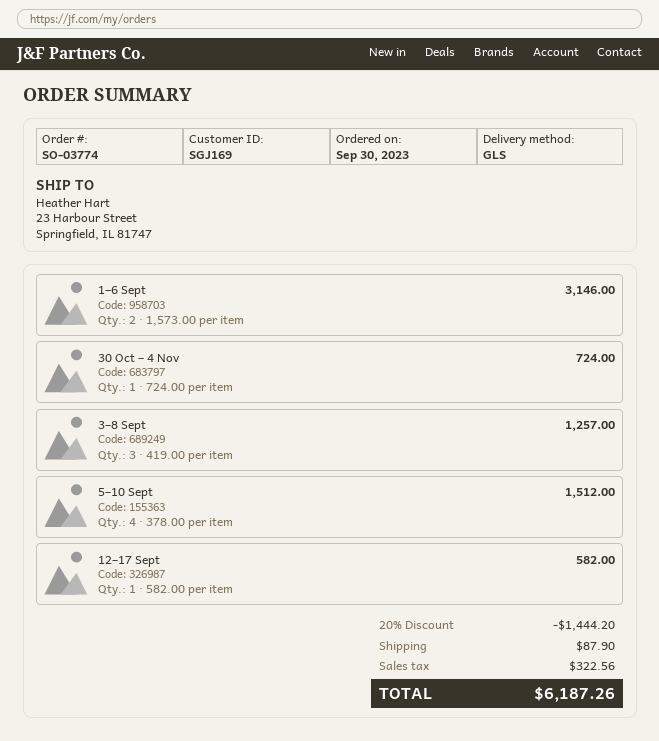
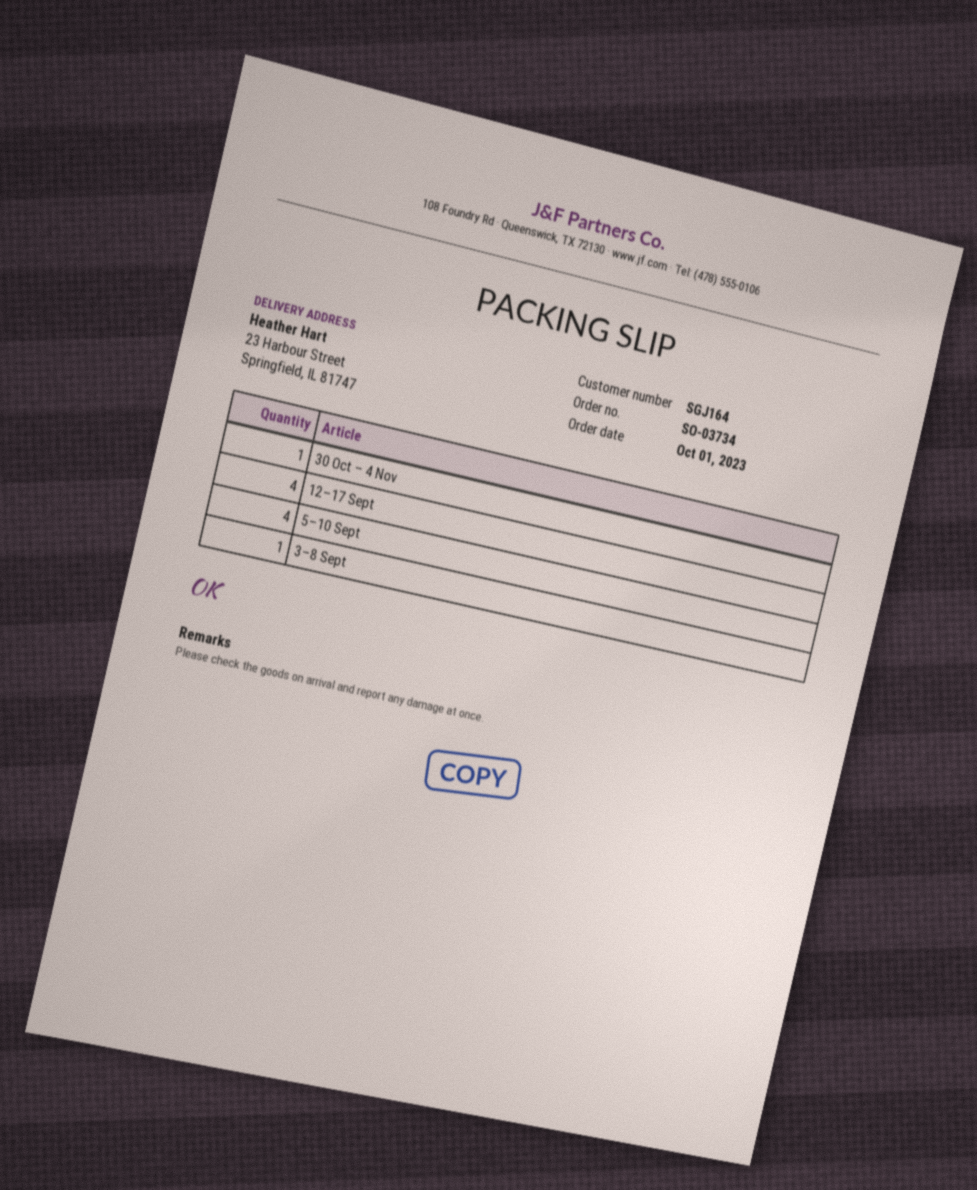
order number: SO-03774 -> SO-03734
order date: 2023-09-30 -> 2023-10-01
customer number: SGJ169 -> SGJ164
1–6 Sept: 2 -> none
3–8 Sept: 3 -> 1
12–17 Sept: 1 -> 4

